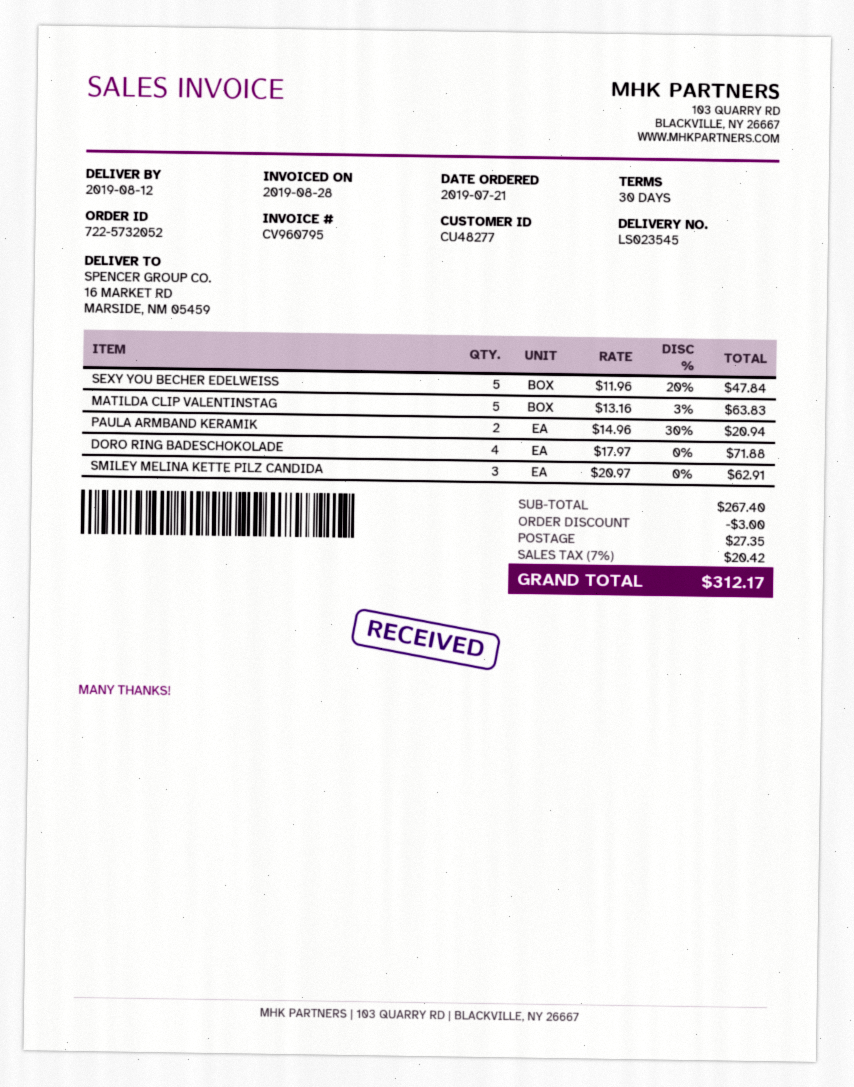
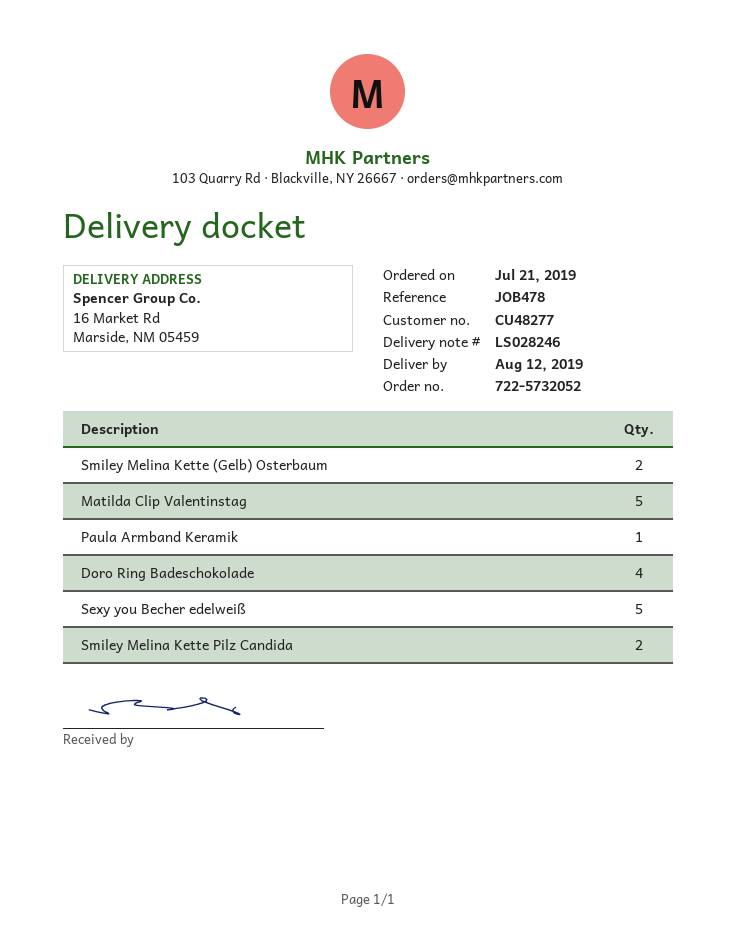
delivery note number: LS023545 -> LS028246
PAULA ARMBAND KERAMIK: 2 -> 1
SMILEY MELINA KETTE PILZ CANDIDA: 3 -> 2
Smiley Melina Kette (Gelb) Osterbaum: none -> 2

